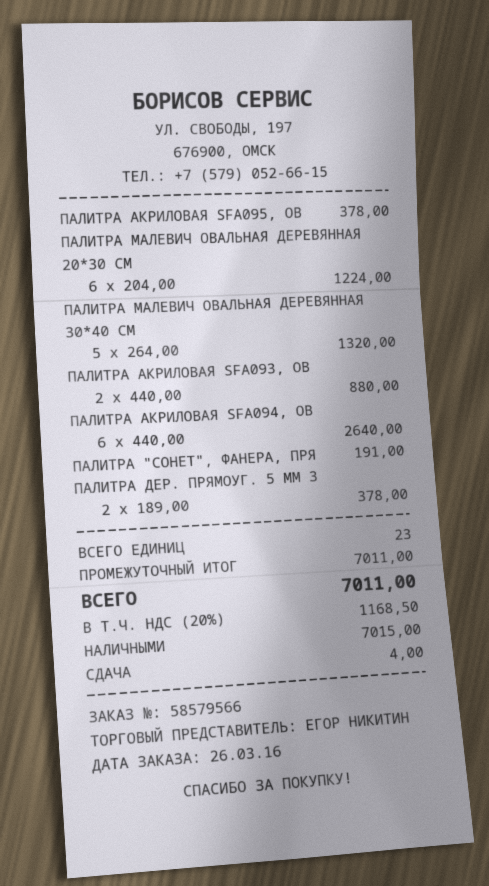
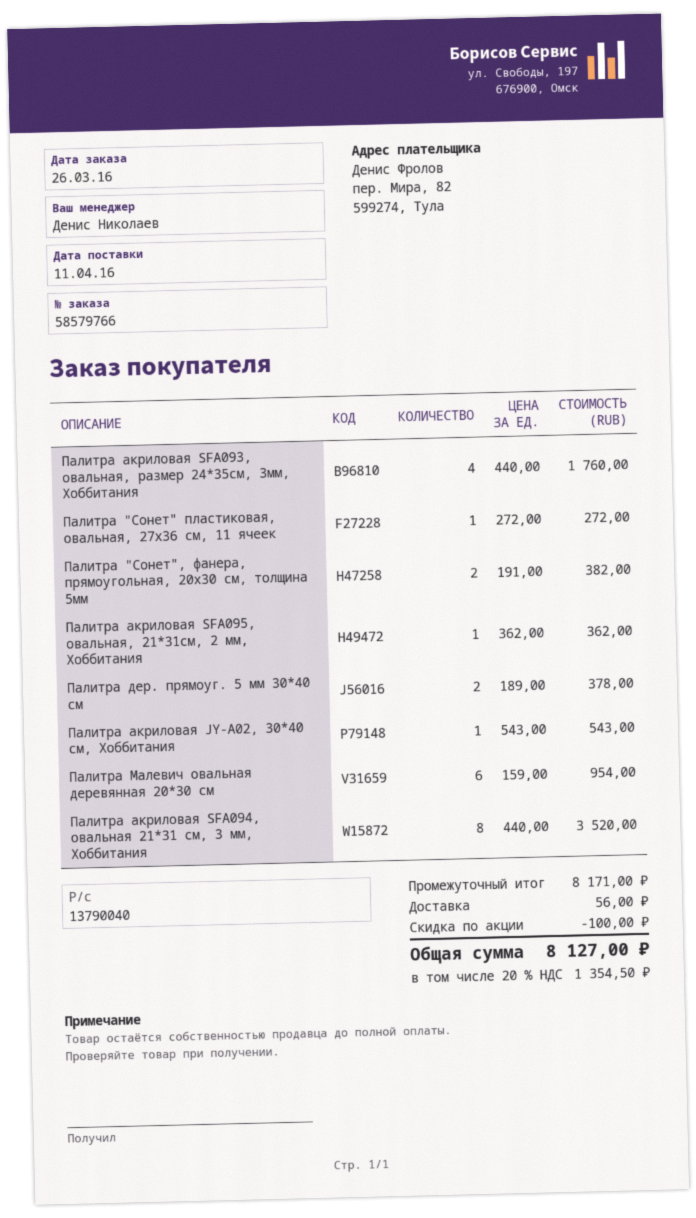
order number: 58579566 -> 58579766
sales rep: ЕГОР НИКИТИН -> Денис Николаев
ПАЛИТРА АКРИЛОВАЯ SFA095, ОВ: 1 x 378.00 = 378.00 -> 1 x 362.00 = 362.00
ПАЛИТРА МАЛЕВИЧ ОВАЛЬНАЯ ДЕРЕВЯННАЯ 20*30 СМ: 6 x 204.00 = 1224.00 -> 6 x 159.00 = 954.00
ПАЛИТРА МАЛЕВИЧ ОВАЛЬНАЯ ДЕРЕВЯННАЯ 30*40 СМ: 5 x 264.00 = 1320.00 -> none
ПАЛИТРА АКРИЛОВАЯ SFА093, ОВ: 2 x 440.00 = 880.00 -> 4 x 440.00 = 1760.00
ПАЛИТРА АКРИЛОВАЯ SFA094, ОВ: 6 x 440.00 = 2640.00 -> 8 x 440.00 = 3520.00
ПАЛИТРА "СОНЕТ", ФАНЕРА, ПРЯ: 1 x 191.00 = 191.00 -> 2 x 191.00 = 382.00
Палитра "Сонет" пластиковая, овальная, 27х36 см, 11 ячеек: none -> 1 x 272.00 = 272.00
Палитра акриловая JY-A02, 30*40 см, Хоббитания: none -> 1 x 543.00 = 543.00
subtotal: 7011.00 -> 8171.00
discount: none -> 100.00
shipping: none -> 56.00
tax: 20% = 1168.50 -> 20% = 1354.50
total: 7011.00 -> 8127.00

